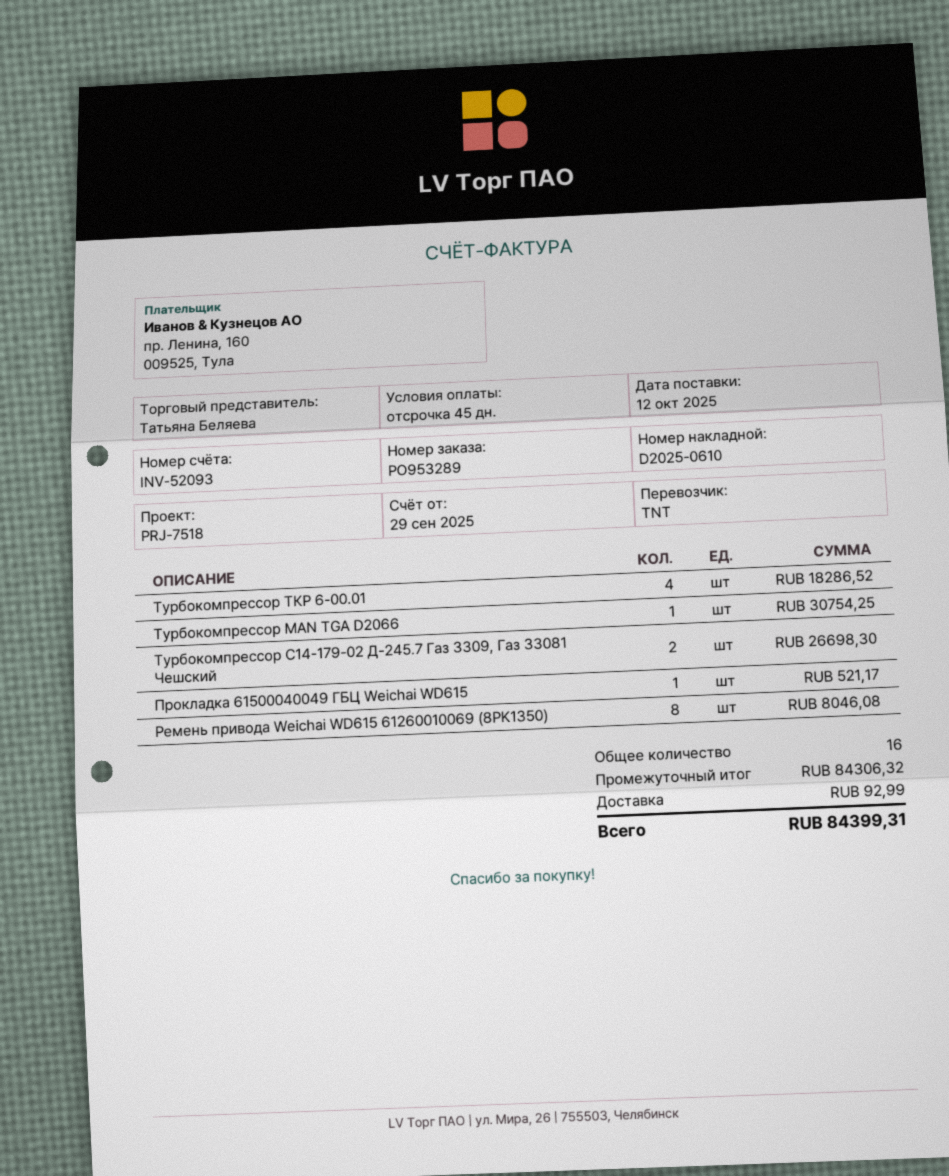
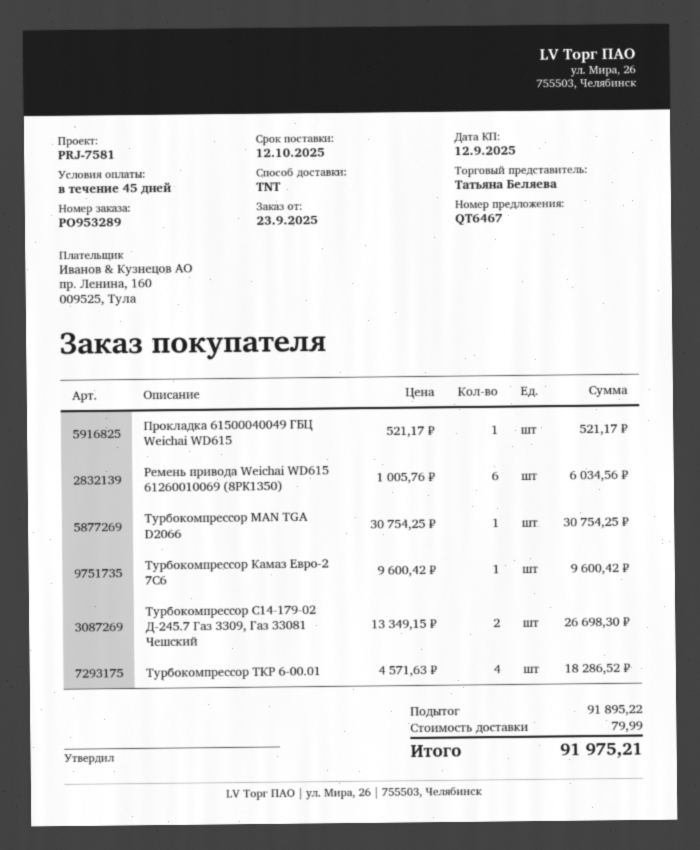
reference: PRJ-7518 -> PRJ-7581
Ремень привода Weichai WD615 61260010069 (8PK1350): 8 for 8046.08 -> 6 for 6034.56
Турбокомпрессор Камаз Евро-2 7С6: none -> 1 for 9600.42
subtotal: 84306.32 -> 91895.22
shipping: 92.99 -> 79.99
total: 84399.31 -> 91975.21

